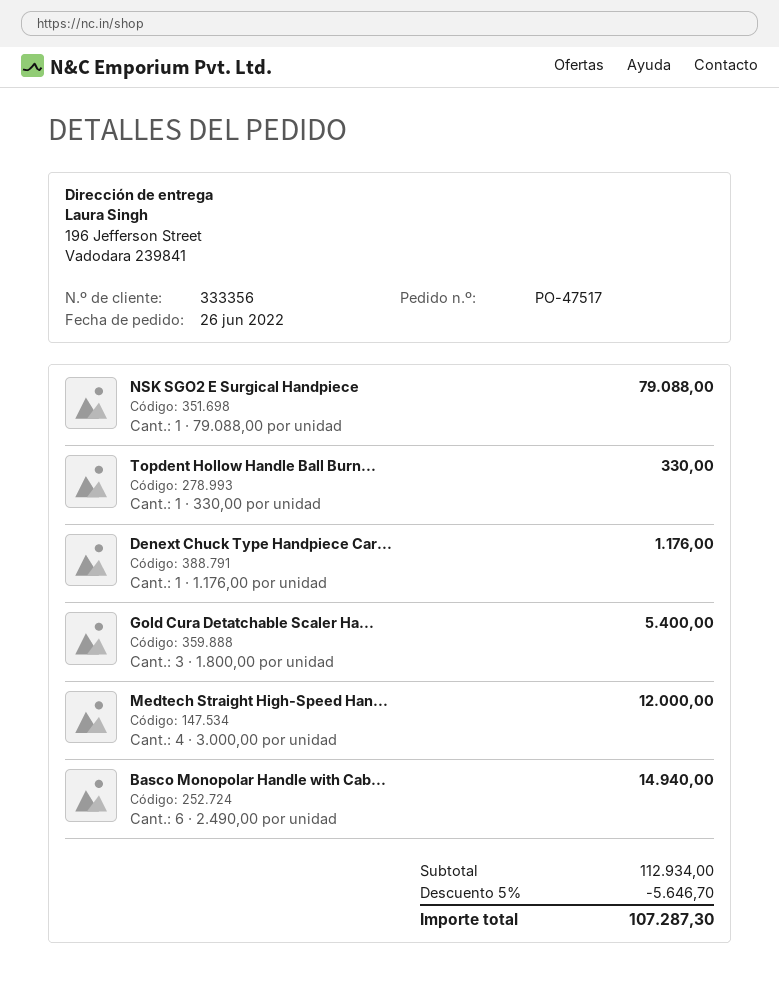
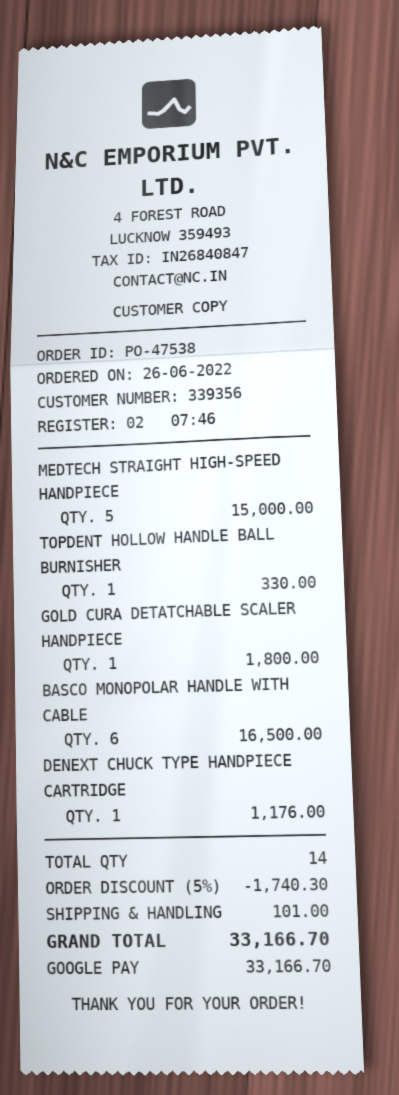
order number: PO-47517 -> PO-47538
customer number: 333356 -> 339356
NSK SGO2 E Surgical Handpiece: 1 for 79088.00 -> none
Gold Cura Detatchable Scaler Ha...: 3 for 5400.00 -> 1 for 1800.00
Medtech Straight High-Speed Han...: 4 for 12000.00 -> 5 for 15000.00
Basco Monopolar Handle with Cab...: 6 for 14940.00 -> 6 for 16500.00
discount: 5% = 5646.70 -> 5% = 1740.30
shipping: none -> 101.00
total: 107287.30 -> 33166.70

